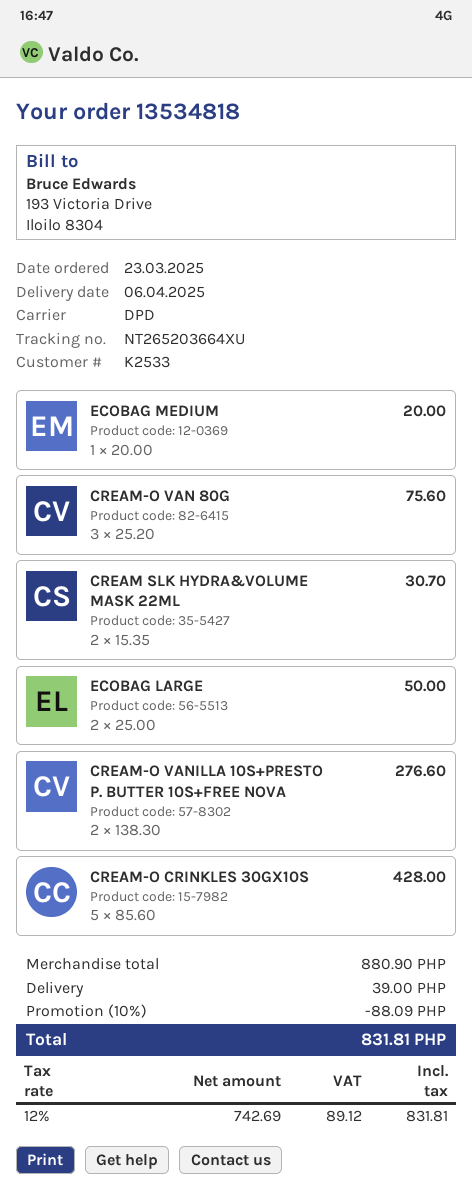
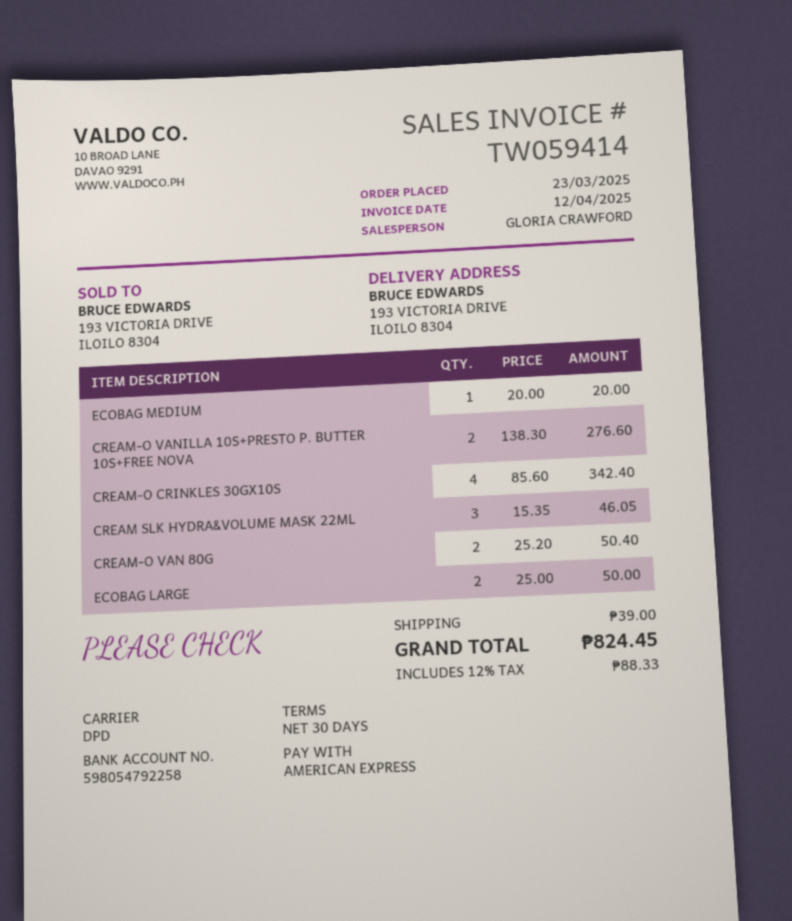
CREAM-O VAN 80G: 3 x 25.20 = 75.60 -> 2 x 25.20 = 50.40
CREAM SLK HYDRA&VOLUME MASK 22ML: 2 x 15.35 = 30.70 -> 3 x 15.35 = 46.05
CREAM-O CRINKLES 30GX10S: 5 x 85.60 = 428.00 -> 4 x 85.60 = 342.40
discount: 10% = 88.09 -> none
tax: 12% = 89.12 -> 12% = 88.33
total: 831.81 -> 824.45

